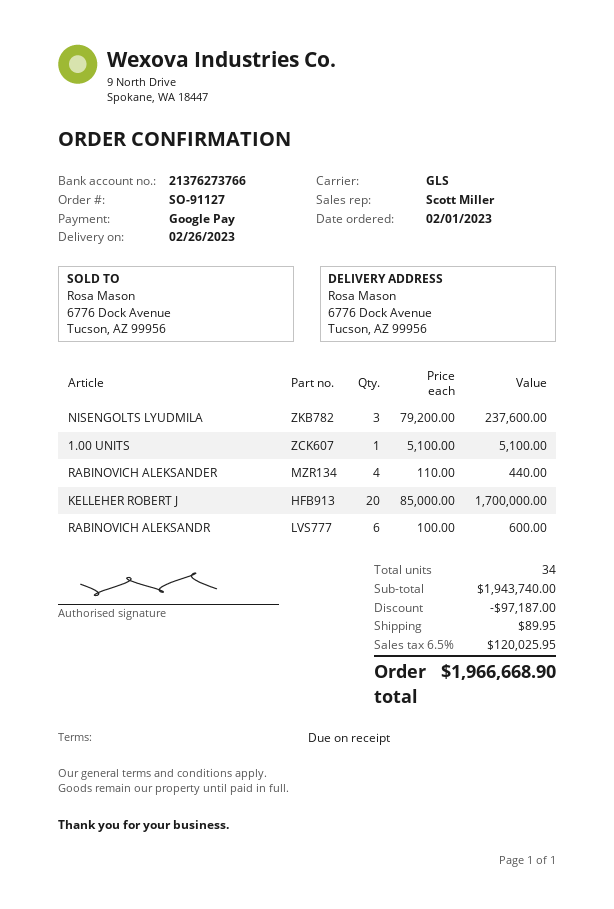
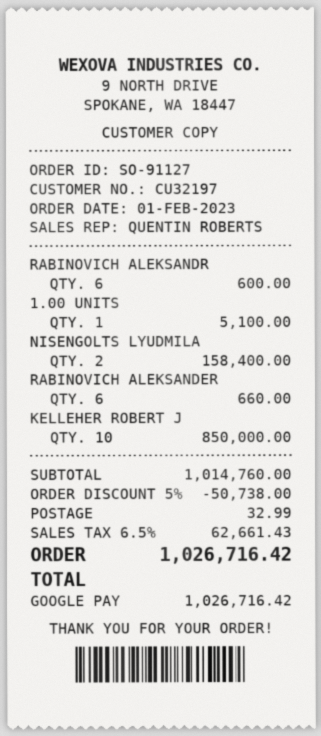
sales rep: Scott Miller -> QUENTIN ROBERTS
NISENGOLTS LYUDMILA: 3 for 237600.00 -> 2 for 158400.00
RABINOVICH ALEKSANDER: 4 for 440.00 -> 6 for 660.00
KELLEHER ROBERT J: 20 for 1700000.00 -> 10 for 850000.00
subtotal: 1943740.00 -> 1014760.00
discount: 97187.00 -> 50738.00
shipping: 89.95 -> 32.99
tax: 6.5% = 120025.95 -> 6.5% = 62661.43
total: 1966668.90 -> 1026716.42

